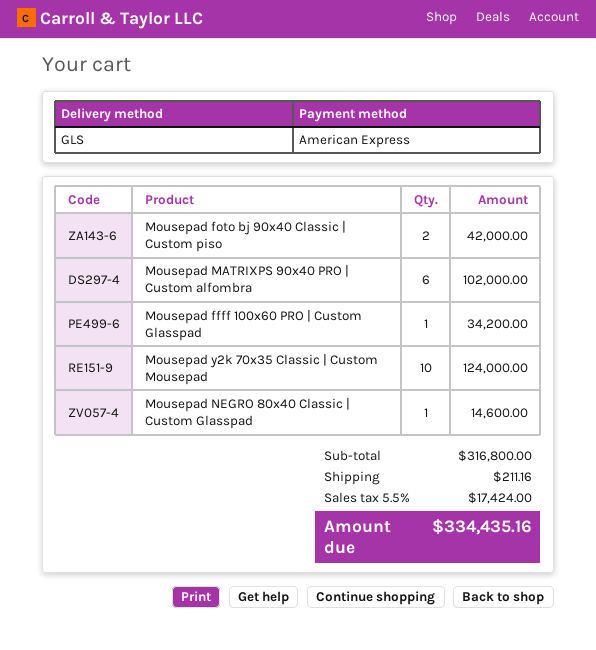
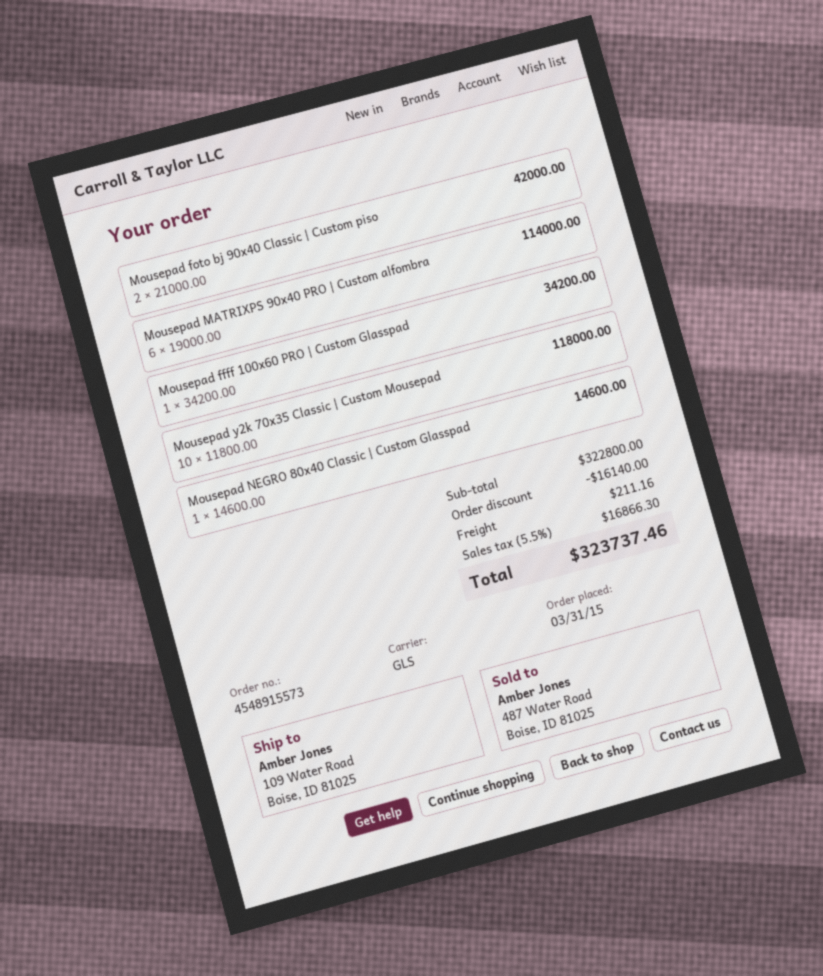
Mousepad MATRIXPS 90x40 PRO | Custom alfombra: 6 for 102000.00 -> 6 for 114000.00
Mousepad y2k 70x35 Classic | Custom Mousepad: 10 for 124000.00 -> 10 for 118000.00
subtotal: 316800.00 -> 322800.00
discount: none -> 16140.00
tax: 5.5% = 17424.00 -> 5.5% = 16866.30
total: 334435.16 -> 323737.46

